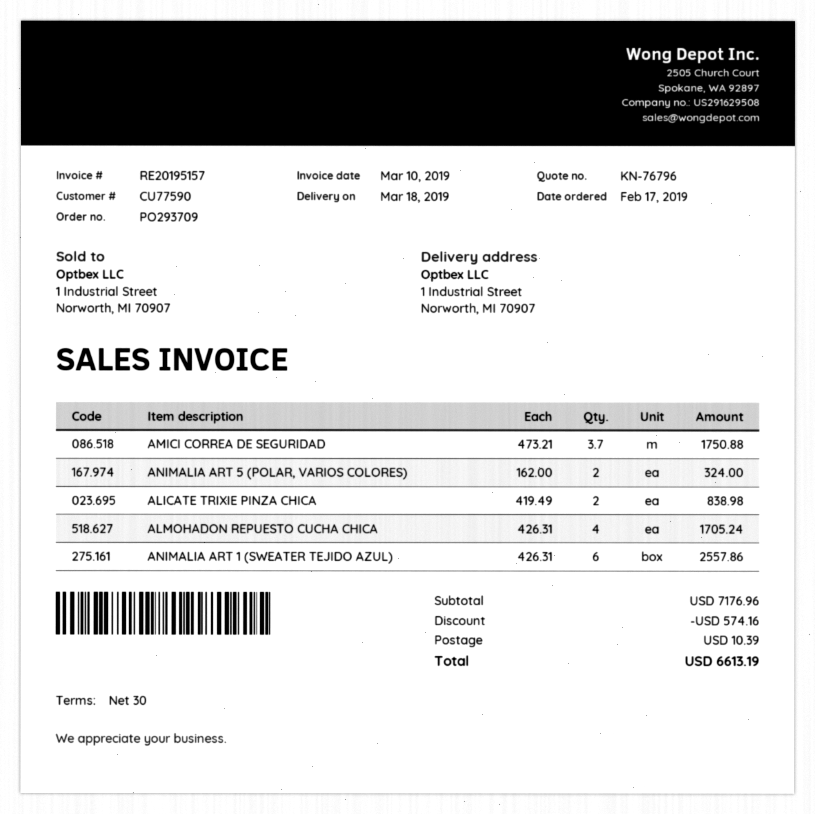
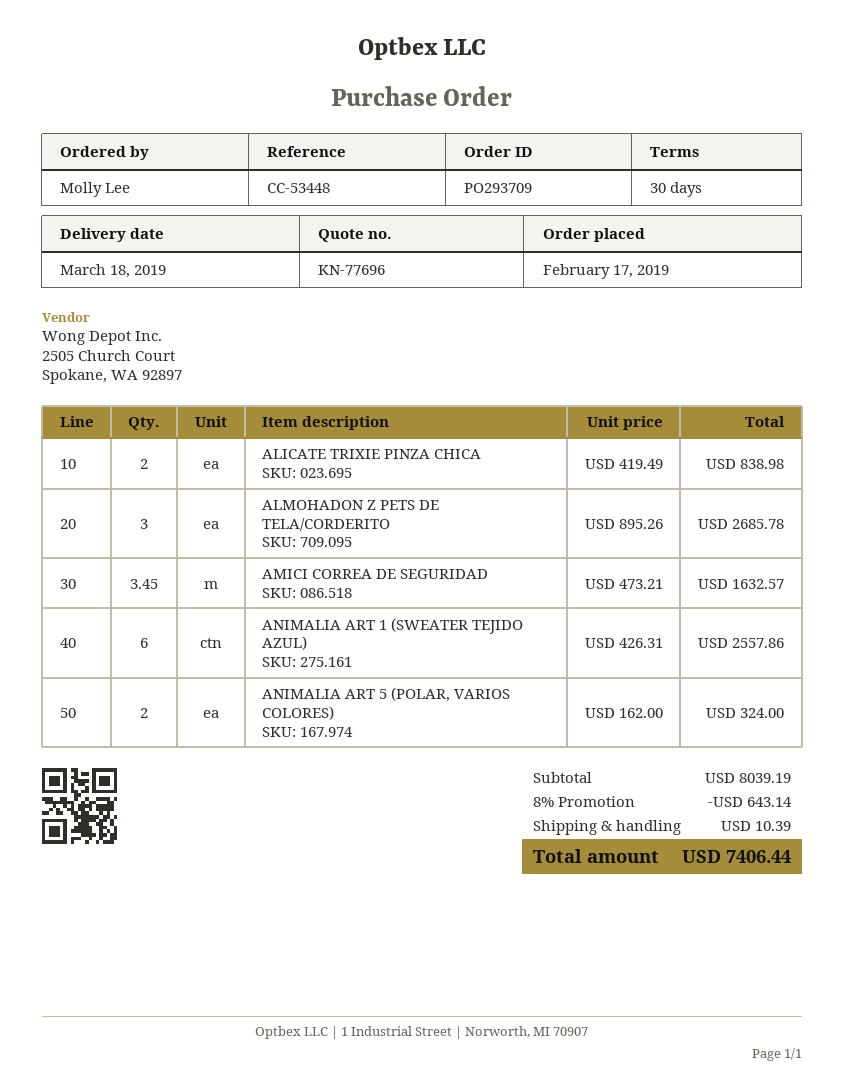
quote number: KN-76796 -> KN-77696
AMICI CORREA DE SEGURIDAD: 3.7 x 473.21 = 1750.88 -> 3.45 x 473.21 = 1632.57
ALMOHADON REPUESTO CUCHA CHICA: 4 x 426.31 = 1705.24 -> none
ALMOHADON Z PETS DE TELA/CORDERITO: none -> 3 x 895.26 = 2685.78
subtotal: 7176.96 -> 8039.19
discount: 574.16 -> 643.14
total: 6613.19 -> 7406.44

